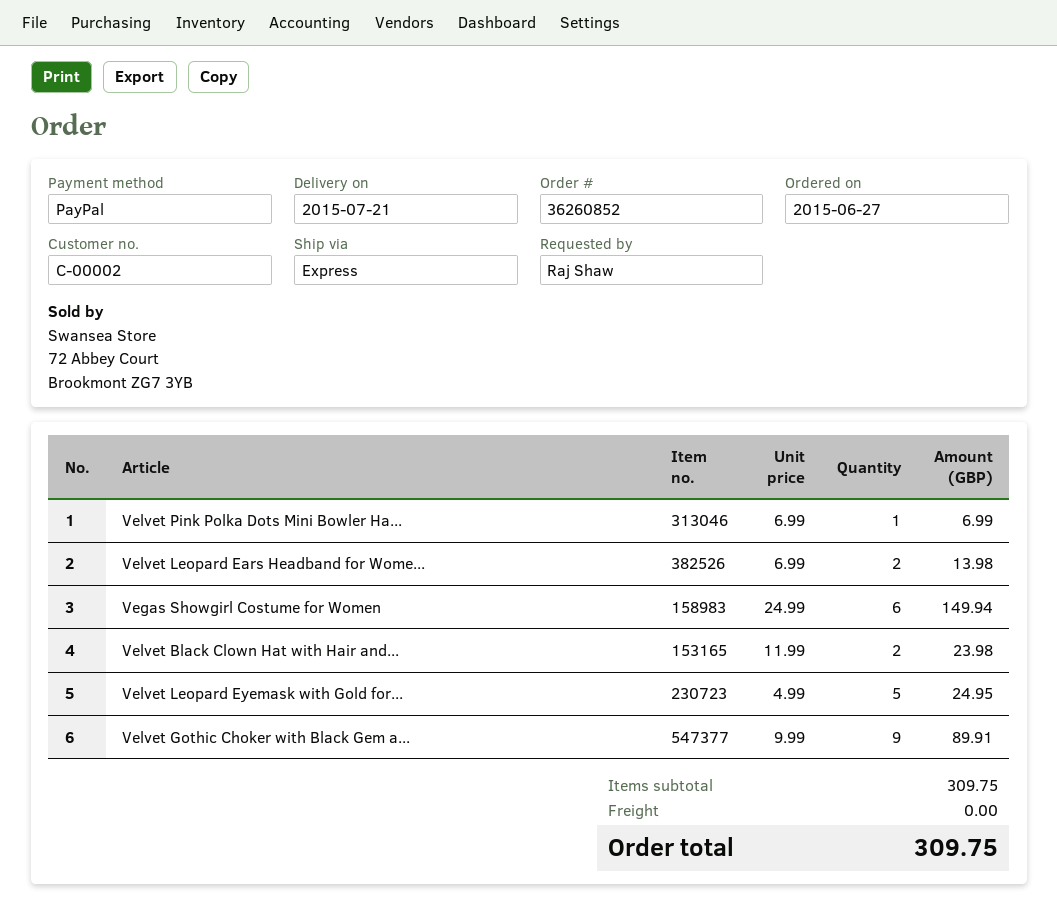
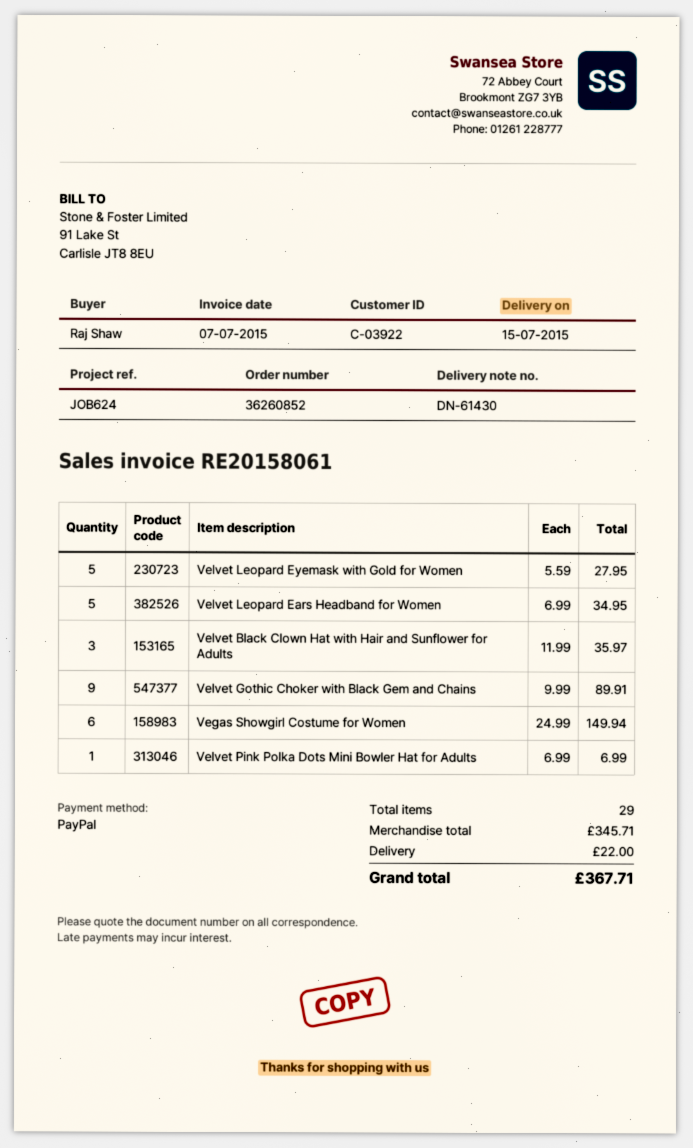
delivery date: 2015-07-21 -> 2015-07-15
customer number: C-00002 -> C-03922
Velvet Leopard Ears Headband for Wome...: 2 x 6.99 = 13.98 -> 5 x 6.99 = 34.95
Velvet Black Clown Hat with Hair and...: 2 x 11.99 = 23.98 -> 3 x 11.99 = 35.97
Velvet Leopard Eyemask with Gold for...: 5 x 4.99 = 24.95 -> 5 x 5.59 = 27.95
subtotal: 309.75 -> 345.71
shipping: 0.00 -> 22.00
total: 309.75 -> 367.71

